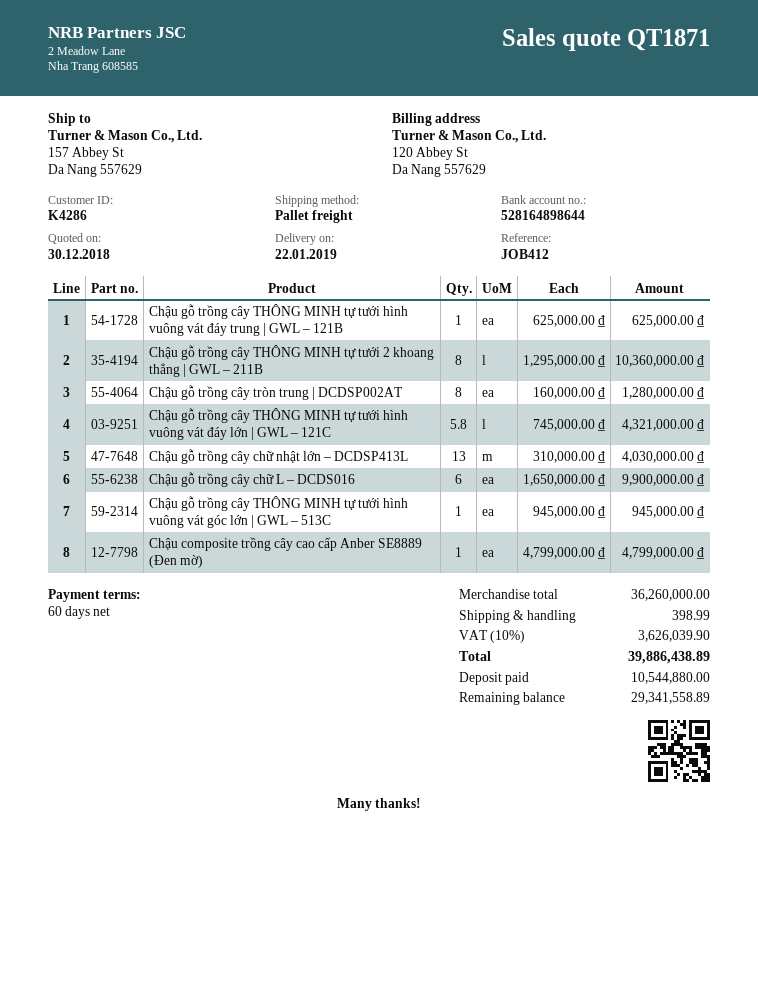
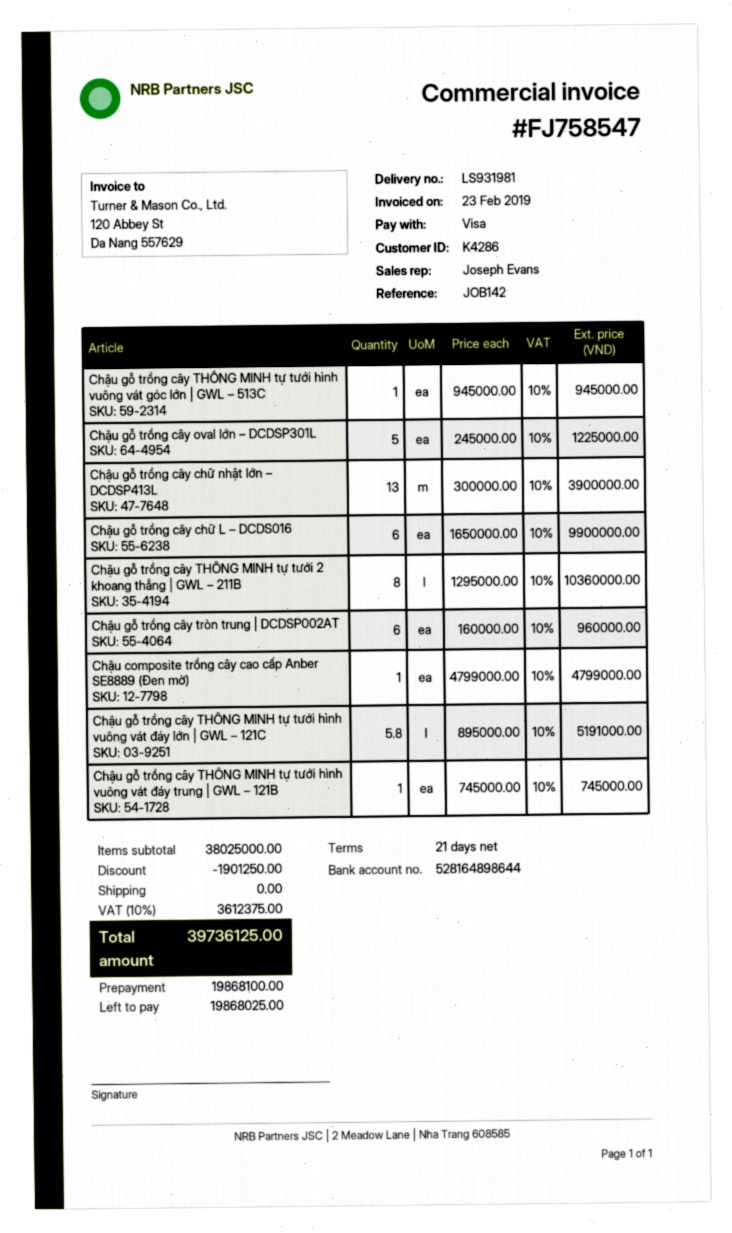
payment terms: 60 days -> 21 days
reference: JOB412 -> JOB142
Chậu gỗ trồng cây THÔNG MINH tự tưới hình vuông vát đáy trung | GWL – 121B: 1 x 625000.00 = 625000.00 -> 1 x 745000.00 = 745000.00
Chậu gỗ trồng cây tròn trung | DCDSP002AT: 8 x 160000.00 = 1280000.00 -> 6 x 160000.00 = 960000.00
Chậu gỗ trồng cây THÔNG MINH tự tưới hình vuông vát đáy lớn | GWL – 121C: 5.8 x 745000.00 = 4321000.00 -> 5.8 x 895000.00 = 5191000.00
Chậu gỗ trồng cây chữ nhật lớn – DCDSP413L: 13 x 310000.00 = 4030000.00 -> 13 x 300000.00 = 3900000.00
Chậu gỗ trồng cây oval lớn – DCDSP301L: none -> 5 x 245000.00 = 1225000.00
subtotal: 36260000.00 -> 38025000.00
discount: none -> 1901250.00
shipping: 398.99 -> 0.00
tax: 10% = 3626039.90 -> 10% = 3612375.00
total: 39886438.89 -> 39736125.00
deposit: 10544880.00 -> 19868100.00
balance: 29341558.89 -> 19868025.00

